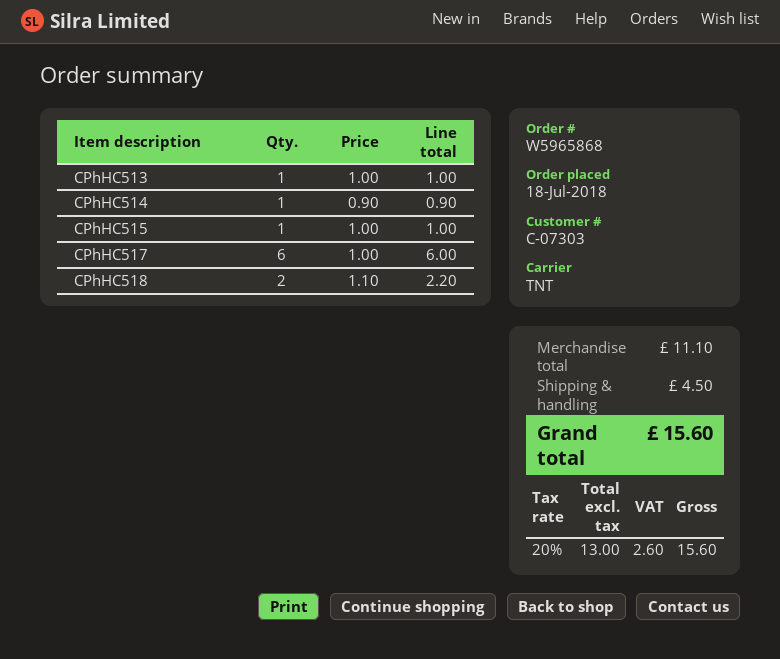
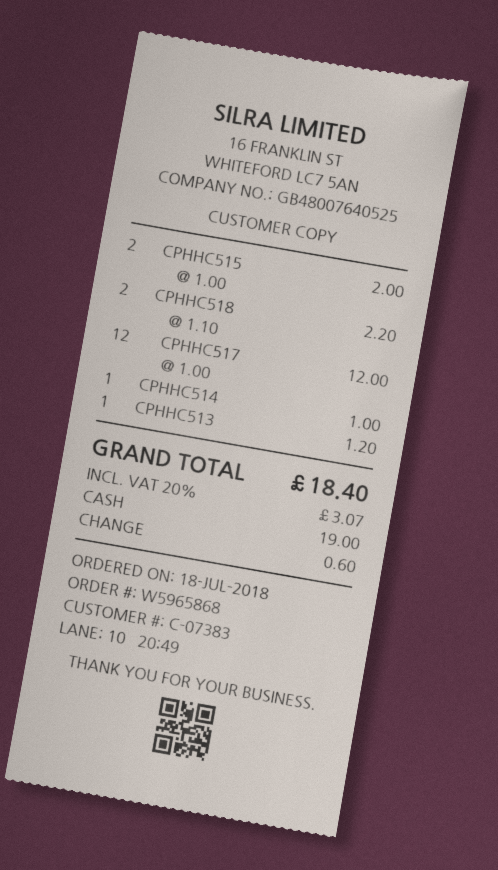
customer number: C-07303 -> C-07383
CPhHC513: 1 x 1.00 = 1.00 -> 1 x 1.20 = 1.20
CPhHC514: 1 x 0.90 = 0.90 -> 1 x 1.00 = 1.00
CPhHC515: 1 x 1.00 = 1.00 -> 2 x 1.00 = 2.00
CPhHC517: 6 x 1.00 = 6.00 -> 12 x 1.00 = 12.00
shipping: 4.50 -> none
tax: 20% = 2.60 -> 20% = 3.07
total: 15.60 -> 18.40

